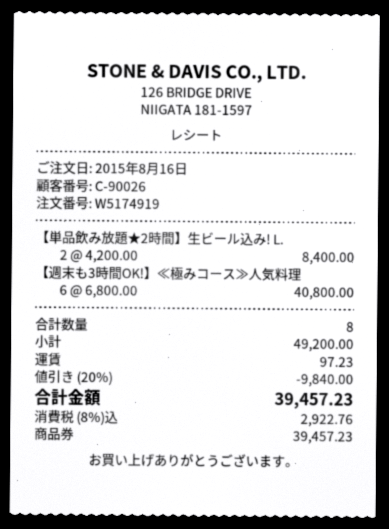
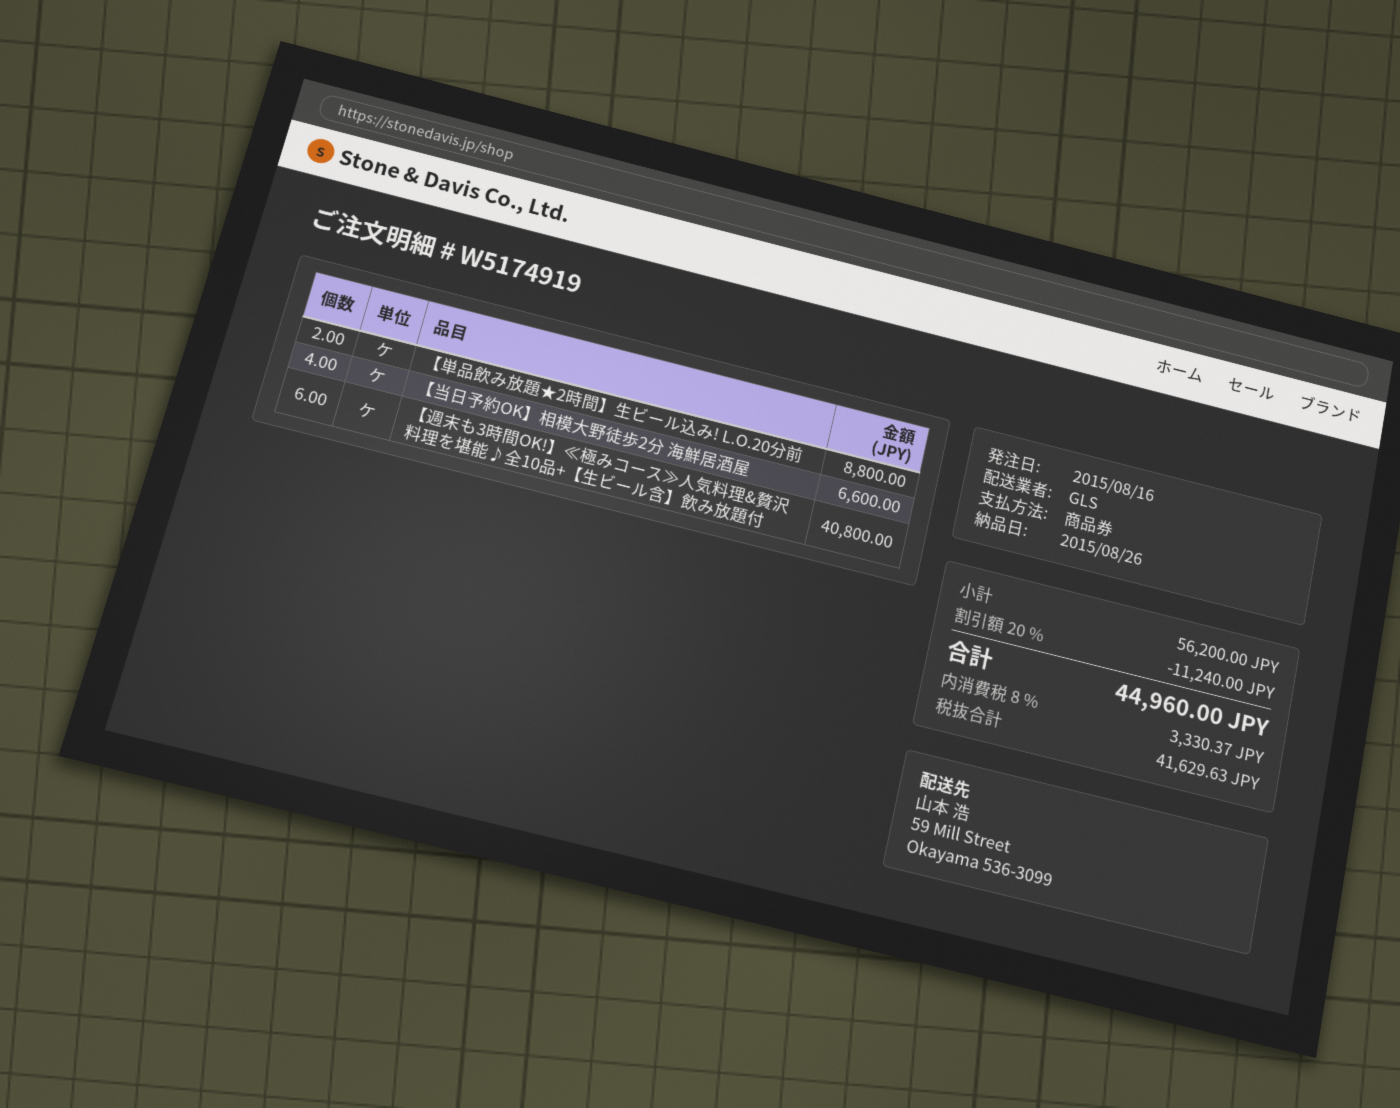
【単品飲み放題★2時間】生ビール込み! L.: 2 for 8400.00 -> 2 for 8800.00
【当日予約OK】相模大野徒歩2分 海鮮居酒屋: none -> 4 for 6600.00
subtotal: 49200.00 -> 56200.00
discount: 20% = 9840.00 -> 20% = 11240.00
shipping: 97.23 -> none
tax: 8% = 2922.76 -> 8% = 3330.37
total: 39457.23 -> 44960.00

